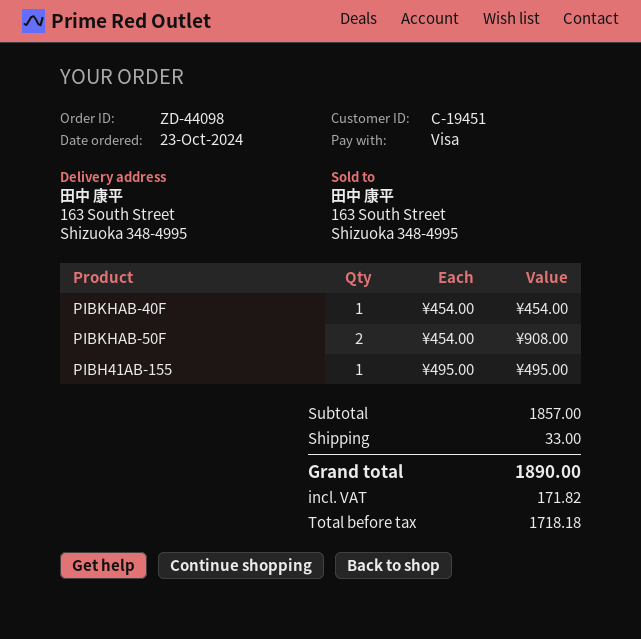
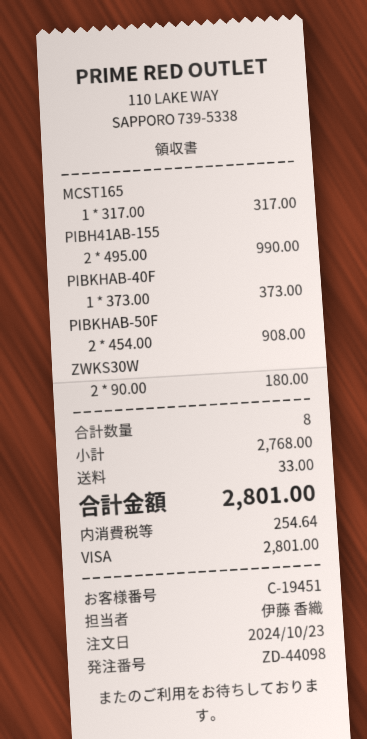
PIBKHAB-40F: 1 x 454.00 = 454.00 -> 1 x 373.00 = 373.00
PIBH41AB-155: 1 x 495.00 = 495.00 -> 2 x 495.00 = 990.00
MCST165: none -> 1 x 317.00 = 317.00
ZWKS30W: none -> 2 x 90.00 = 180.00
subtotal: 1857.00 -> 2768.00
tax: 171.82 -> 254.64
total: 1890.00 -> 2801.00

